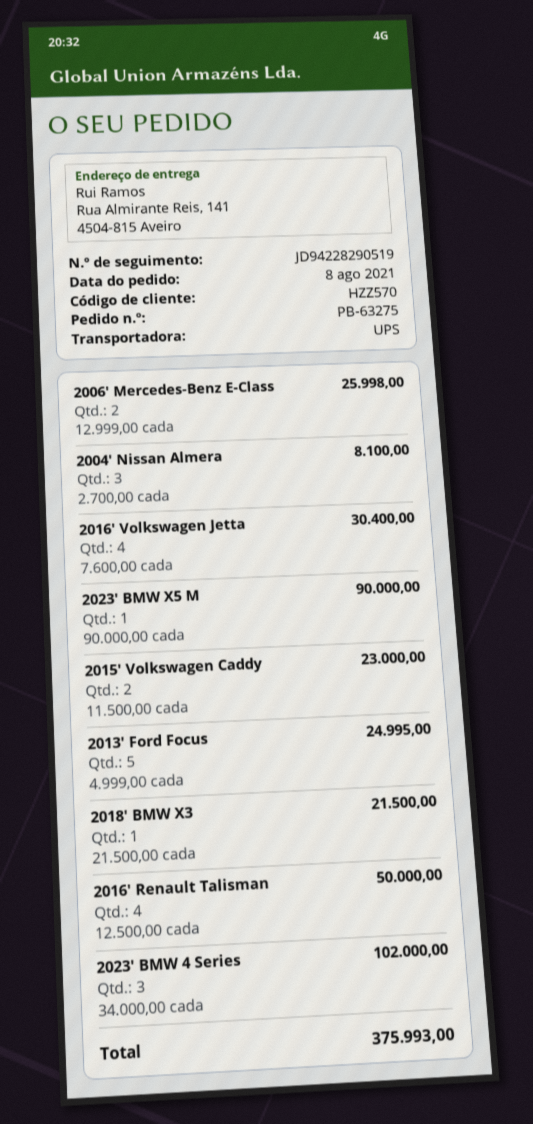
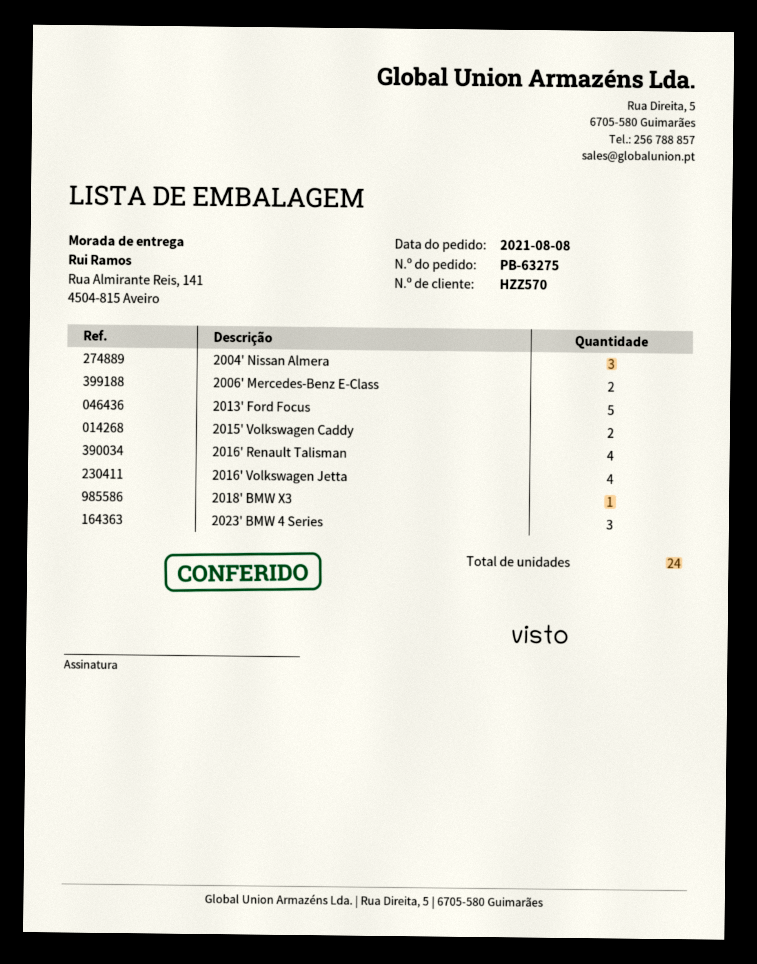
2023' BMW X5 M: 1 -> none

